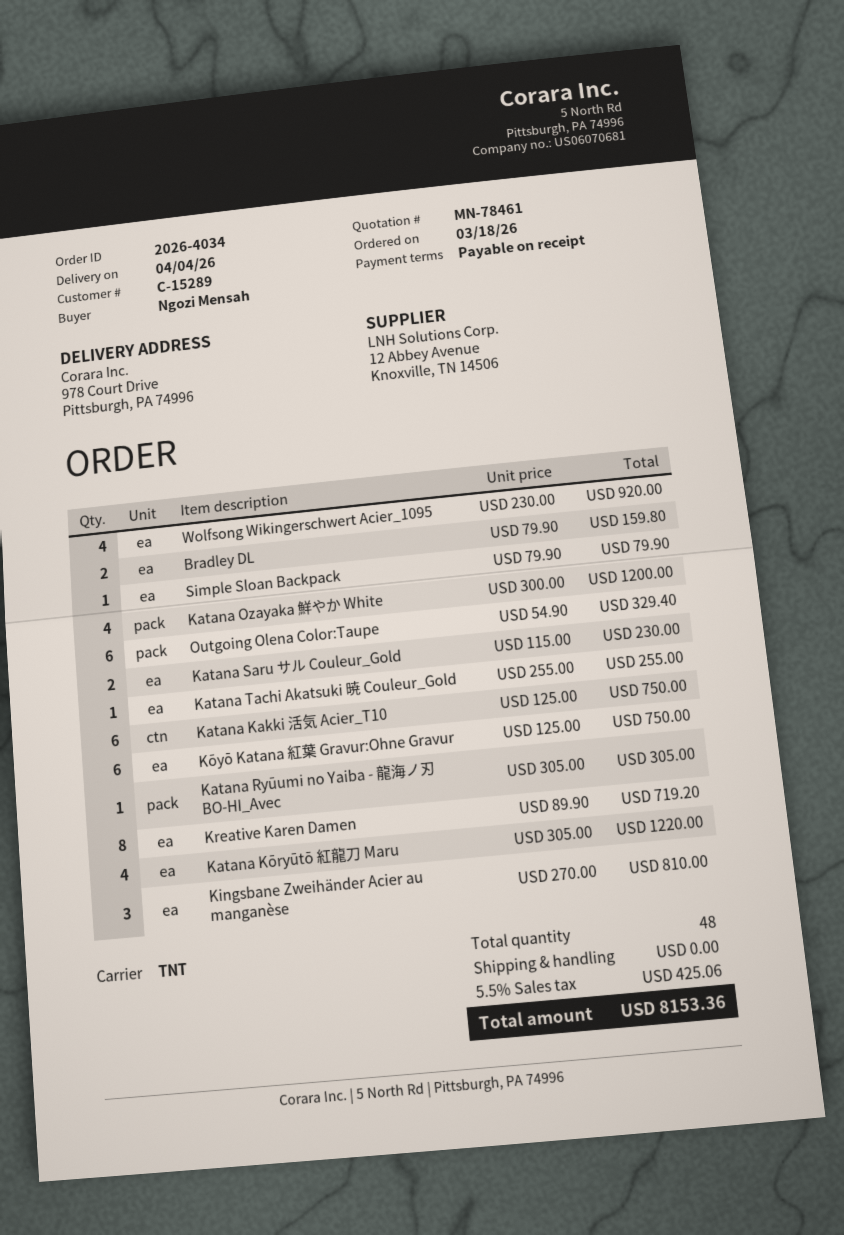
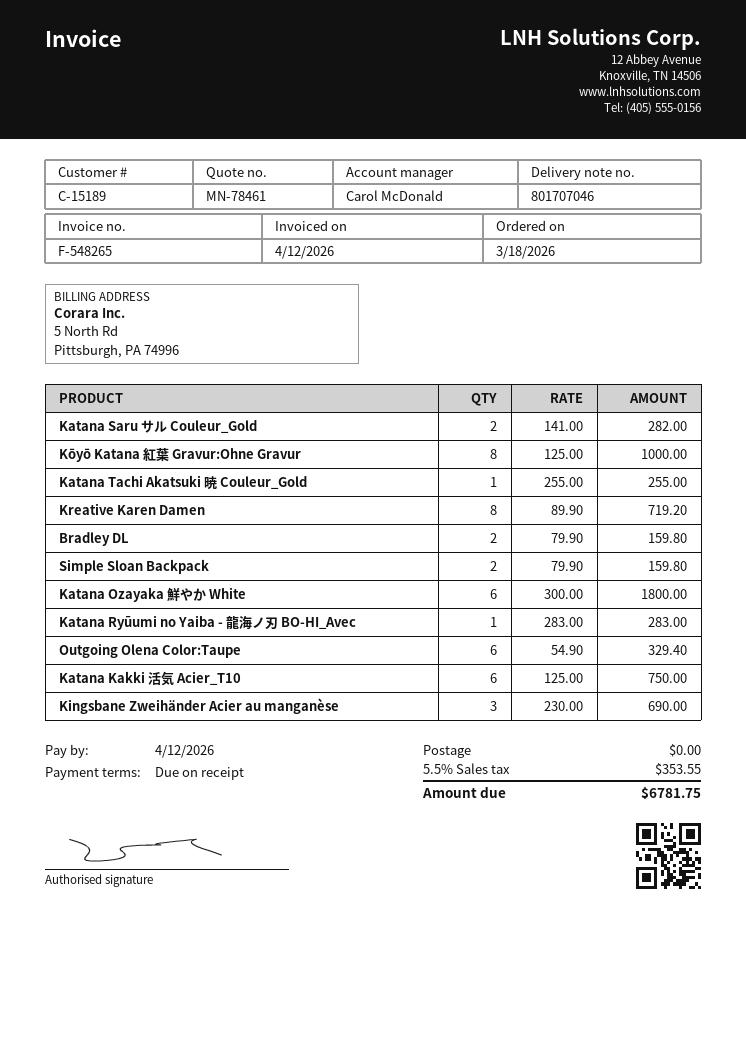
customer number: C-15289 -> C-15189
Wolfsong Wikingerschwert Acier_1095: 4 x 230.00 = 920.00 -> none
Simple Sloan Backpack: 1 x 79.90 = 79.90 -> 2 x 79.90 = 159.80
Katana Ozayaka 鮮やか White: 4 x 300.00 = 1200.00 -> 6 x 300.00 = 1800.00
Katana Saru サル Couleur_Gold: 2 x 115.00 = 230.00 -> 2 x 141.00 = 282.00
Kōyō Katana 紅葉 Gravur:Ohne Gravur: 6 x 125.00 = 750.00 -> 8 x 125.00 = 1000.00
Katana Ryūumi no Yaiba - 龍海ノ刃 BO-HI_Avec: 1 x 305.00 = 305.00 -> 1 x 283.00 = 283.00
Katana Kōryūtō 紅龍刀 Maru: 4 x 305.00 = 1220.00 -> none
Kingsbane Zweihänder Acier au manganèse: 3 x 270.00 = 810.00 -> 3 x 230.00 = 690.00
tax: 5.5% = 425.06 -> 5.5% = 353.55
total: 8153.36 -> 6781.75

